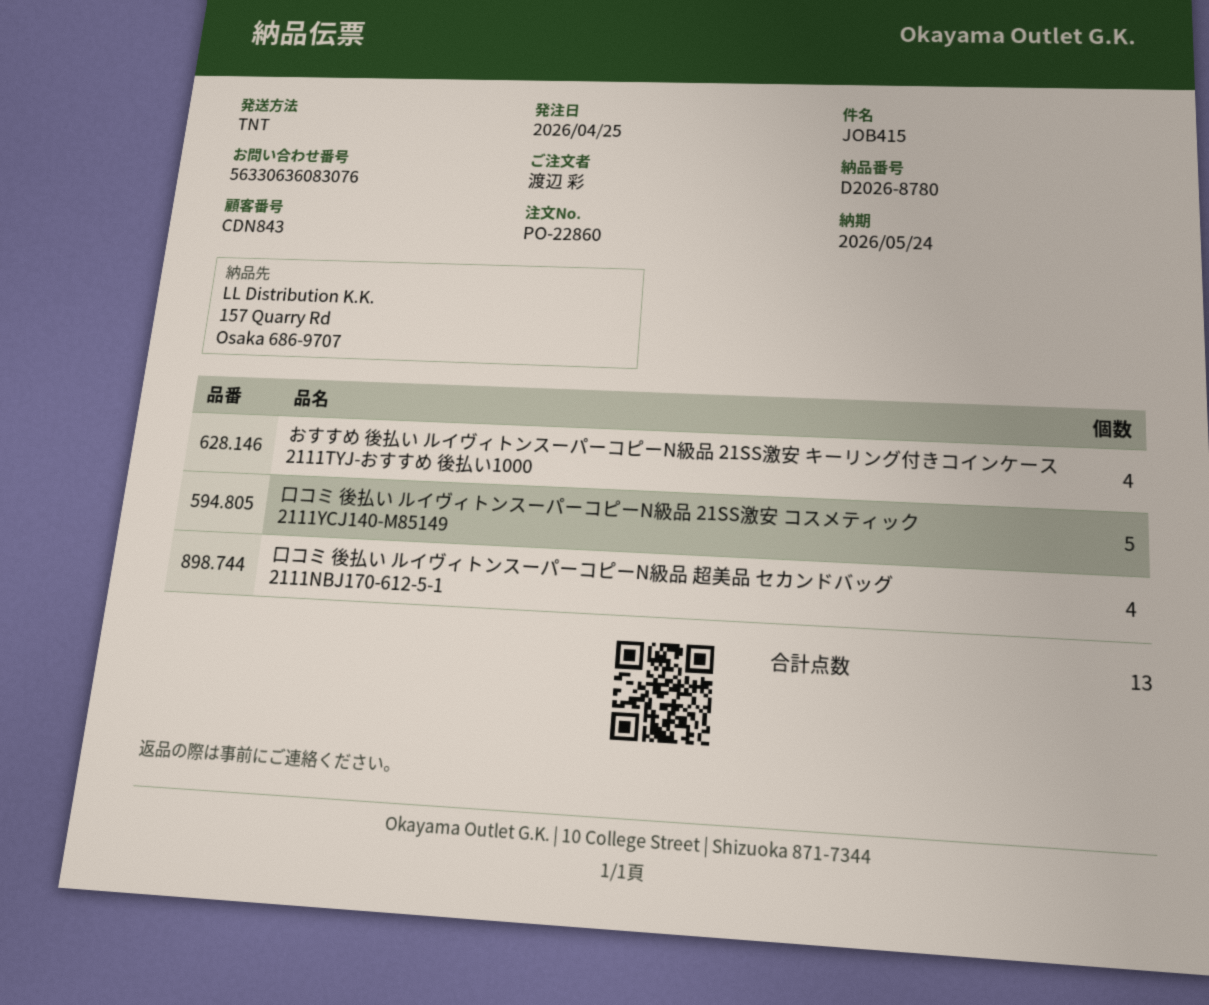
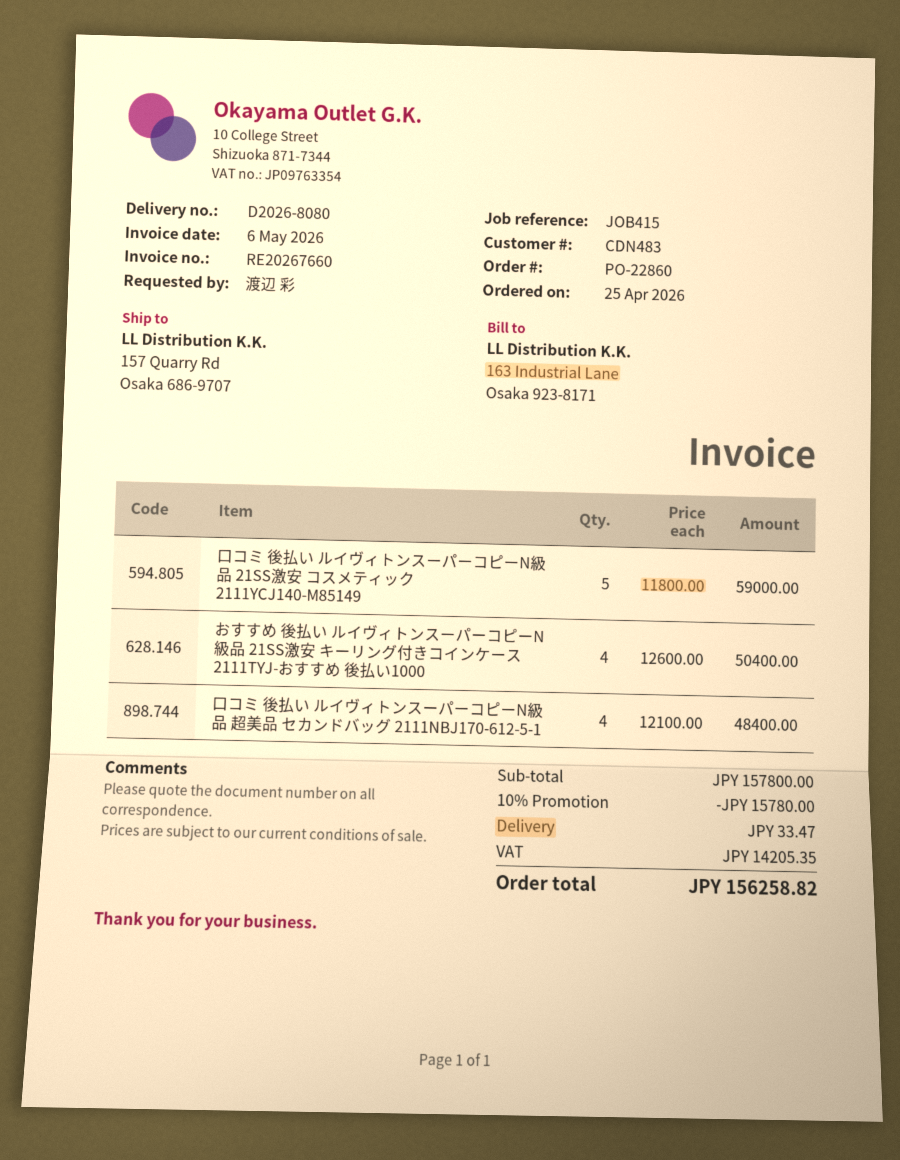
delivery note number: D2026-8780 -> D2026-8080
customer number: CDN843 -> CDN483

